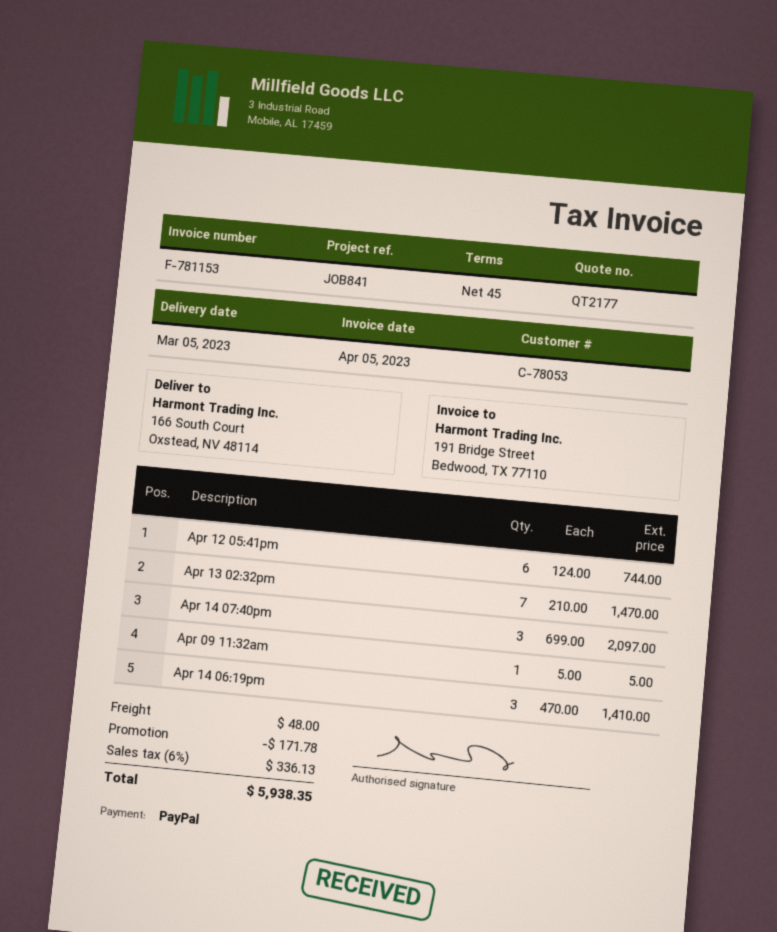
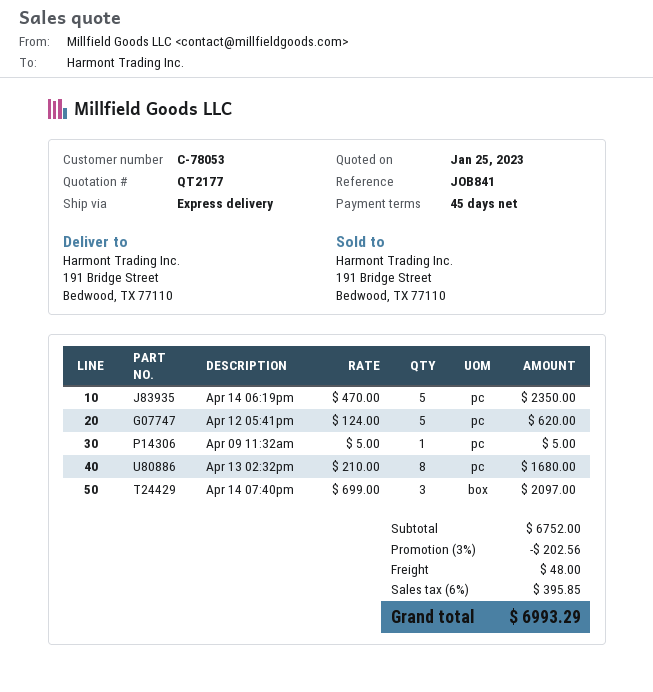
ship to: 166 South Court, Oxstead, NV 48114 -> 191 Bridge Street, Bedwood, TX 77110
Apr 12 05:41pm: 6 x 124.00 = 744.00 -> 5 x 124.00 = 620.00
Apr 13 02:32pm: 7 x 210.00 = 1470.00 -> 8 x 210.00 = 1680.00
Apr 14 06:19pm: 3 x 470.00 = 1410.00 -> 5 x 470.00 = 2350.00
discount: 171.78 -> 202.56
tax: 6% = 336.13 -> 6% = 395.85
total: 5938.35 -> 6993.29

